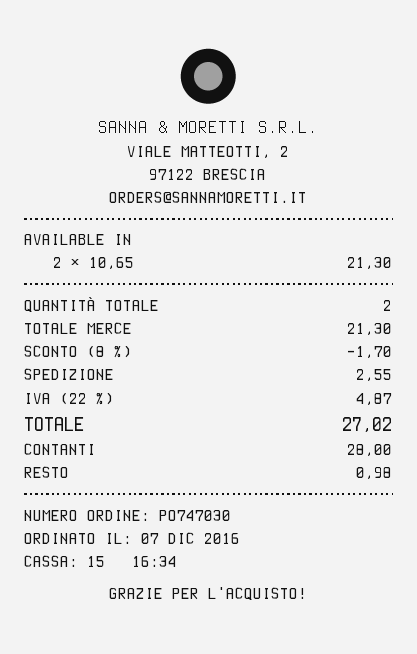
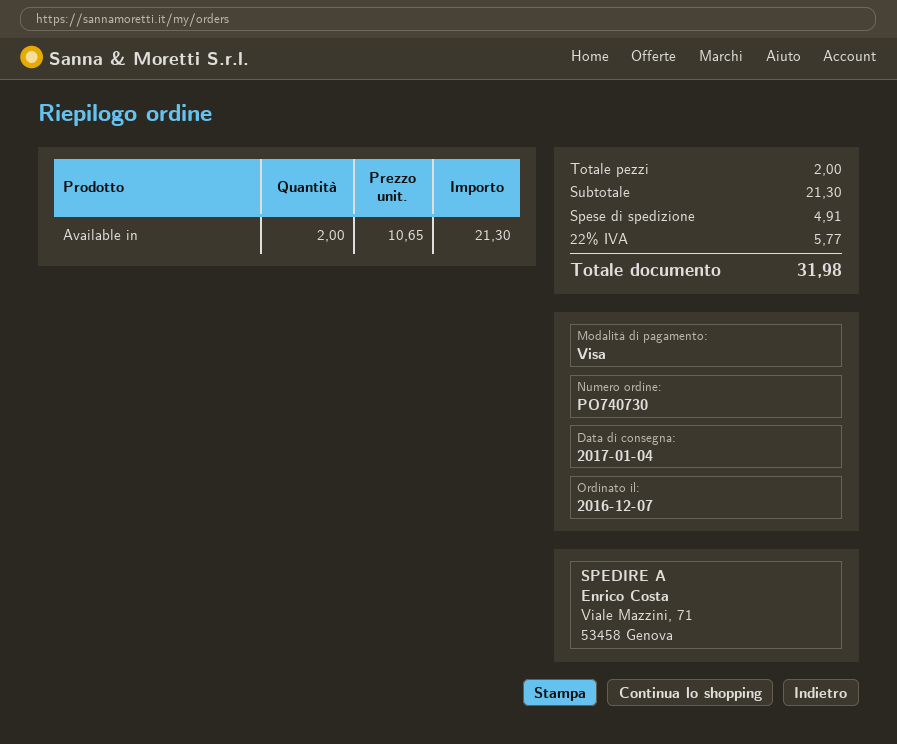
order number: PO747030 -> PO740730
payment method: cash -> Visa
discount: 8% = 1.70 -> none
shipping: 2.55 -> 4.91
tax: 22% = 4.87 -> 22% = 5.77
total: 27.02 -> 31.98

